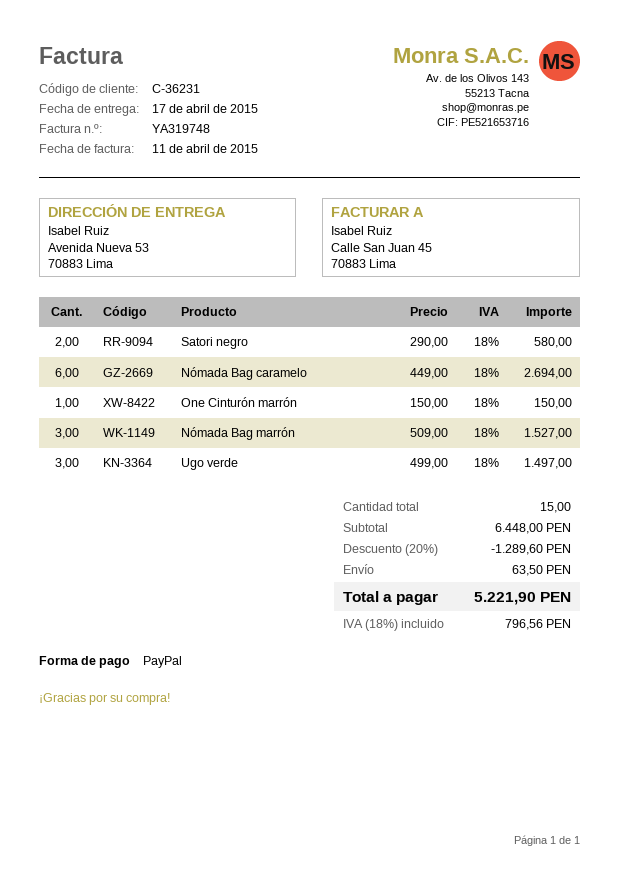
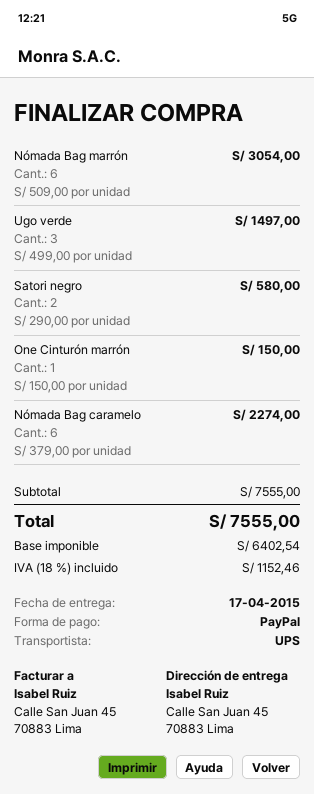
ship to: Avenida Nueva 53, 70883 Lima -> Calle San Juan 45, 70883 Lima
Nómada Bag caramelo: 6 x 449.00 = 2694.00 -> 6 x 379.00 = 2274.00
Nómada Bag marrón: 3 x 509.00 = 1527.00 -> 6 x 509.00 = 3054.00
subtotal: 6448.00 -> 7555.00
discount: 20% = 1289.60 -> none
shipping: 63.50 -> none
tax: 18% = 796.56 -> 18% = 1152.46
total: 5221.90 -> 7555.00

